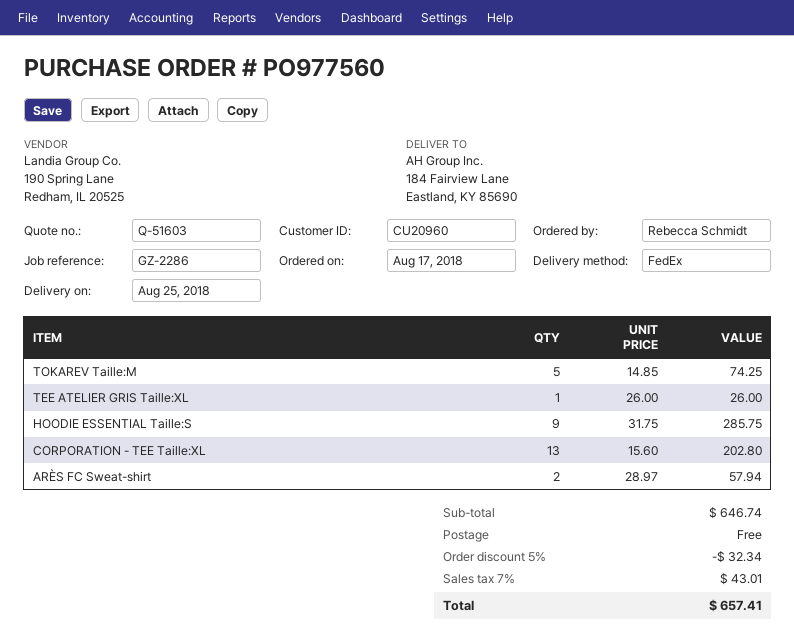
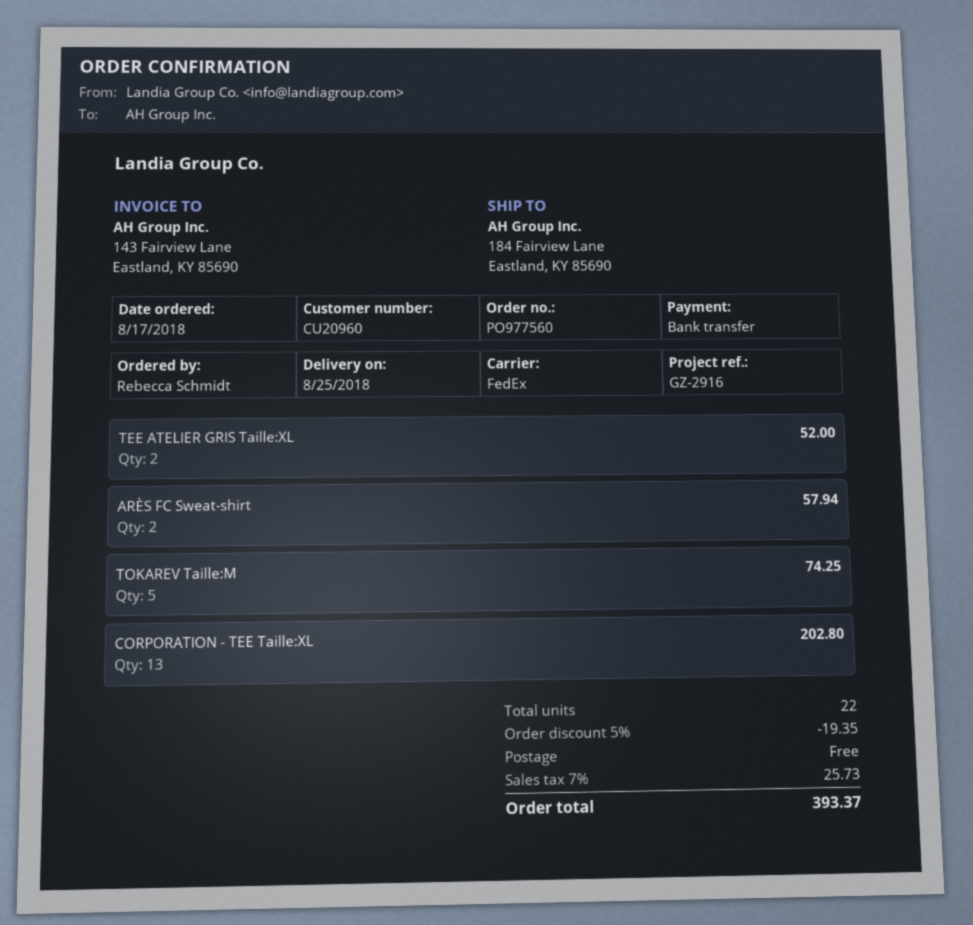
reference: GZ-2286 -> GZ-2916
TEE ATELIER GRIS Taille:XL: 1 for 26.00 -> 2 for 52.00
HOODIE ESSENTIAL Taille:S: 9 for 285.75 -> none
discount: 5% = 32.34 -> 5% = 19.35
tax: 7% = 43.01 -> 7% = 25.73
total: 657.41 -> 393.37

